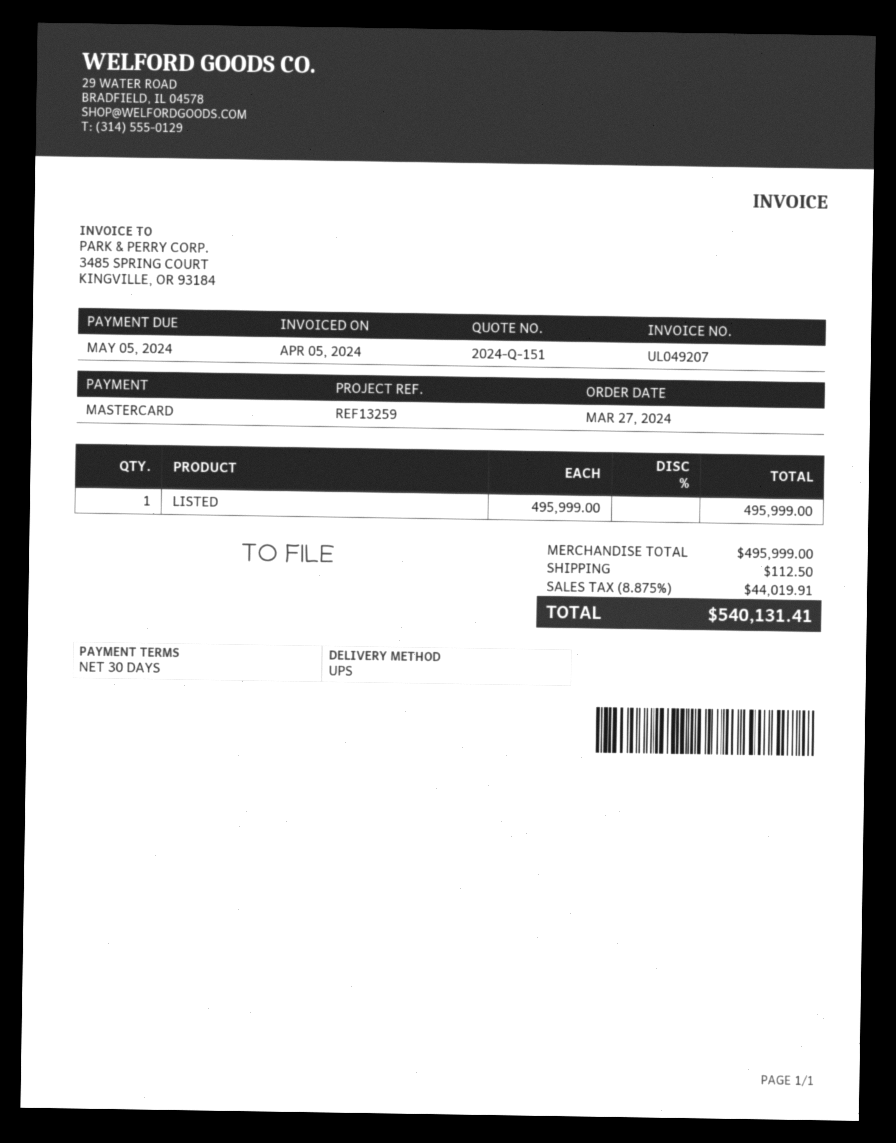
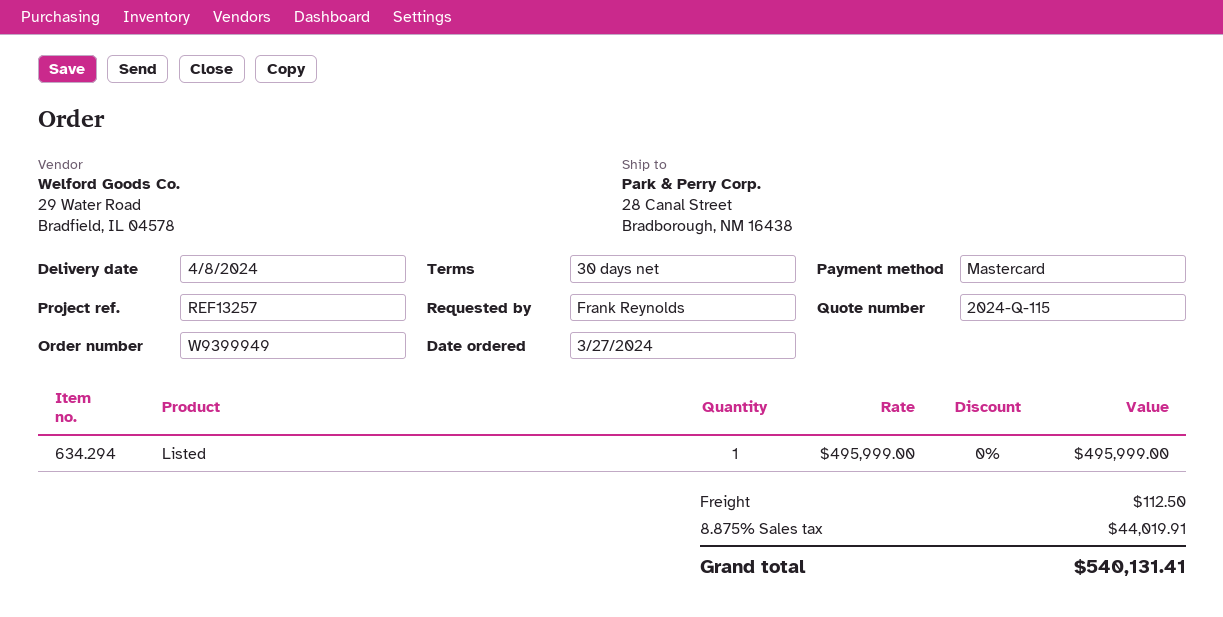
quote number: 2024-Q-151 -> 2024-Q-115
reference: REF13259 -> REF13257

